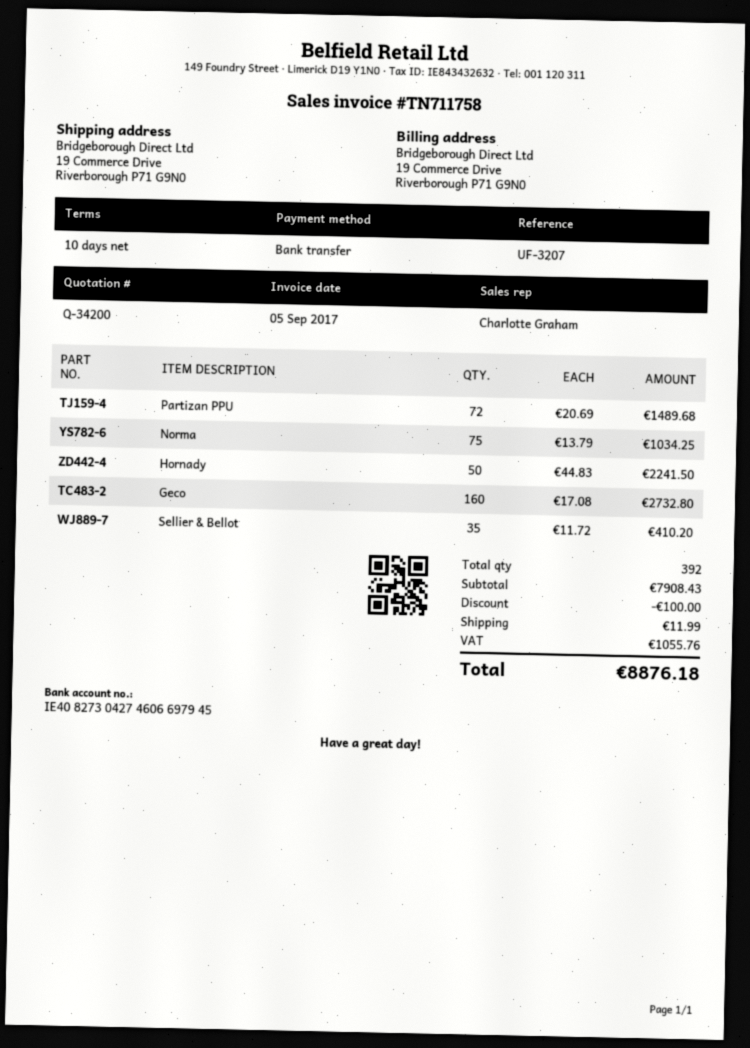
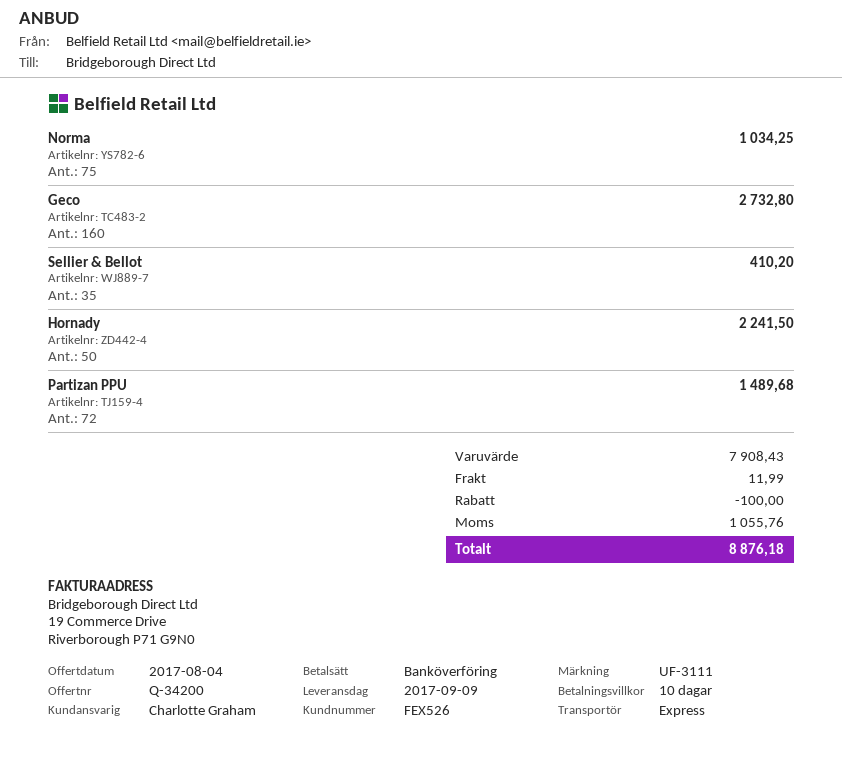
reference: UF-3207 -> UF-3111

